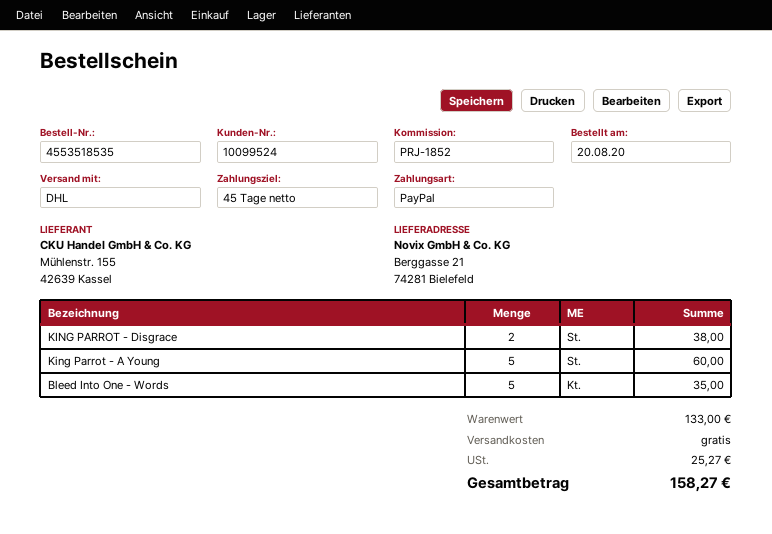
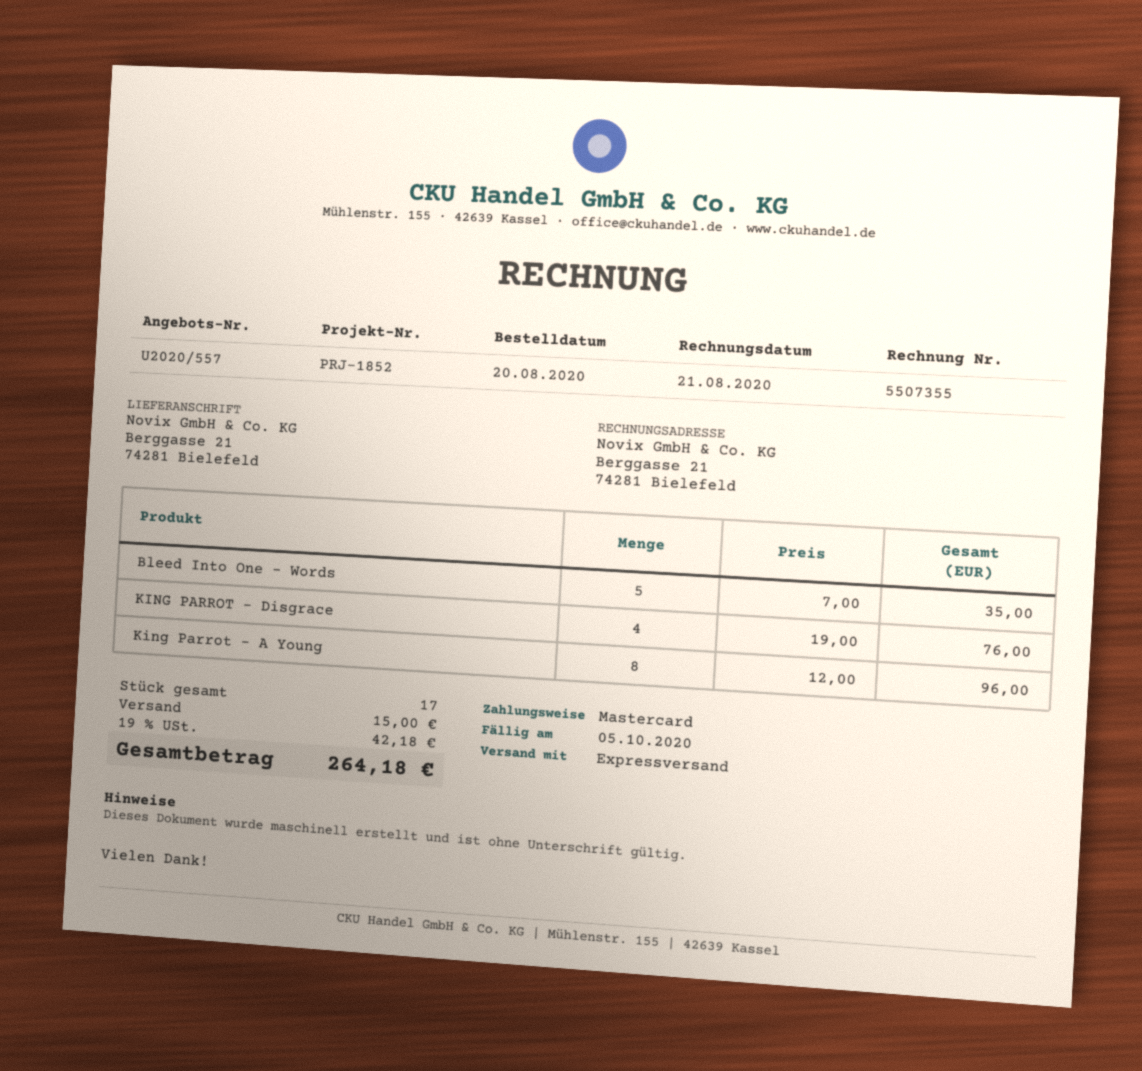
payment method: PayPal -> Mastercard
shipping method: DHL -> express
KING PARROT - Disgrace: 2 for 38.00 -> 4 for 76.00
King Parrot - A Young: 5 for 60.00 -> 8 for 96.00
shipping: 0.00 -> 15.00
tax: 25.27 -> 42.18
total: 158.27 -> 264.18

